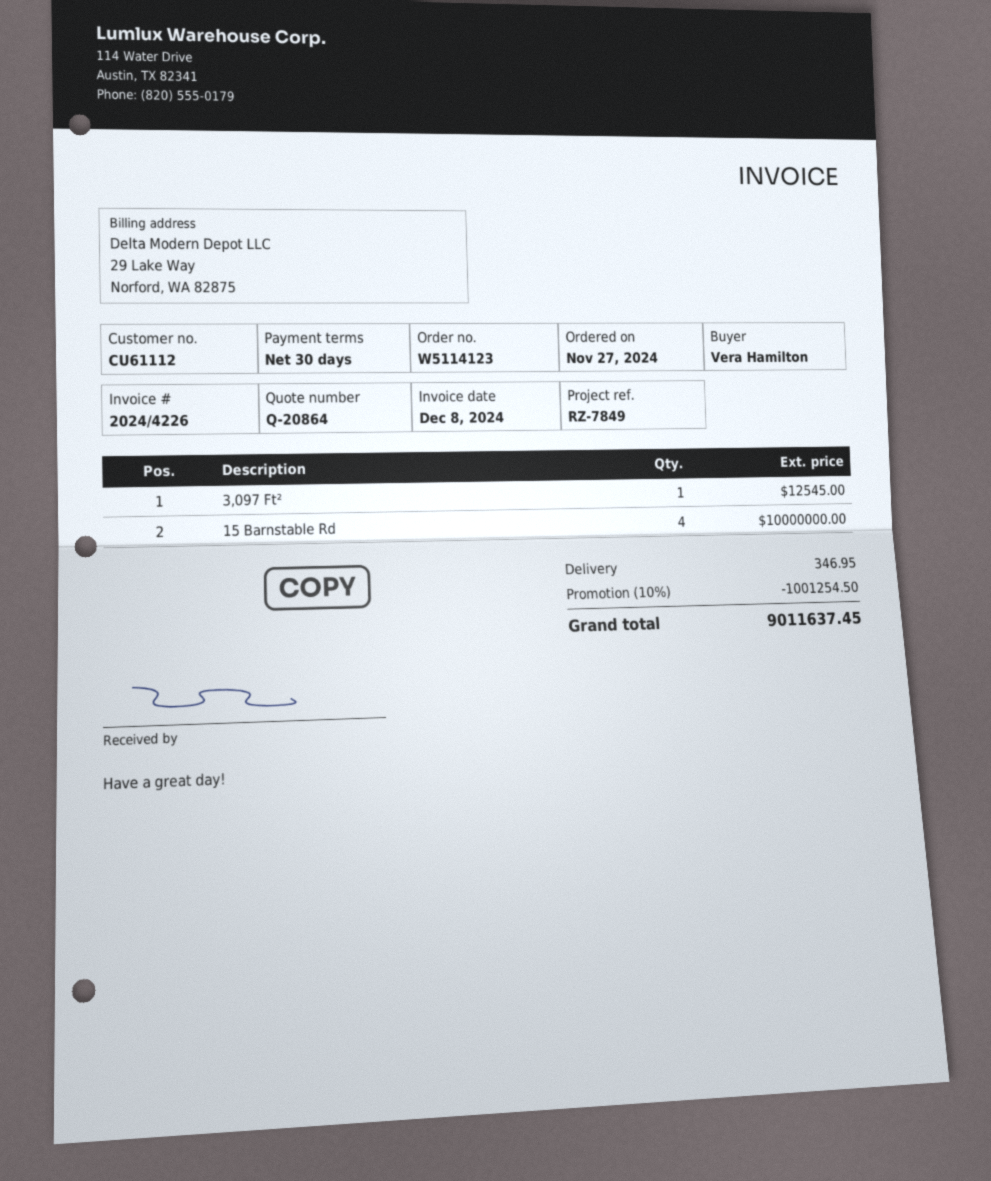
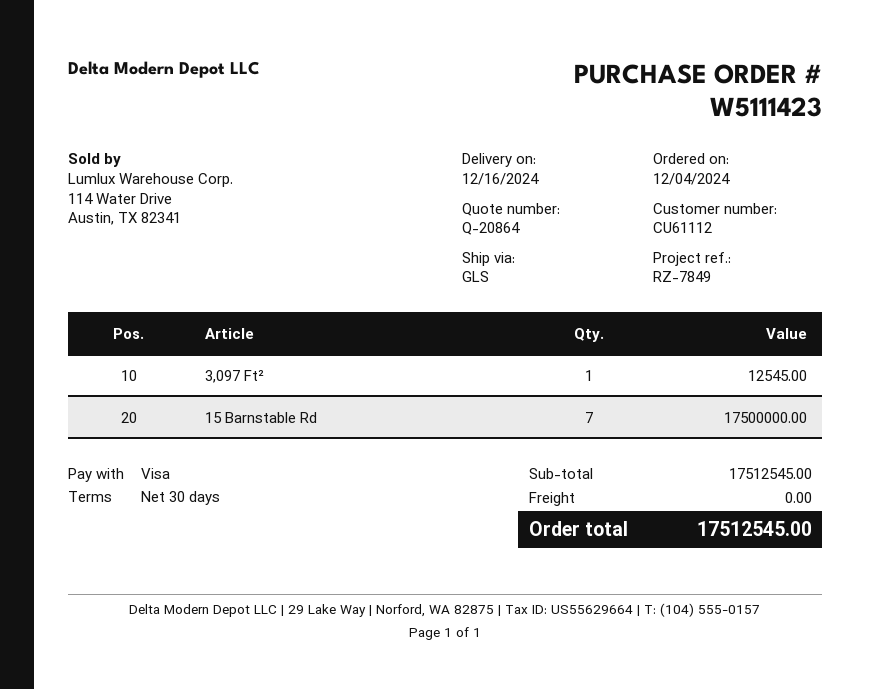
order number: W5114123 -> W5111423
order date: 2024-11-27 -> 2024-12-04
15 Barnstable Rd: 4 for 10000000.00 -> 7 for 17500000.00
discount: 10% = 1001254.50 -> none
shipping: 346.95 -> 0.00
total: 9011637.45 -> 17512545.00

